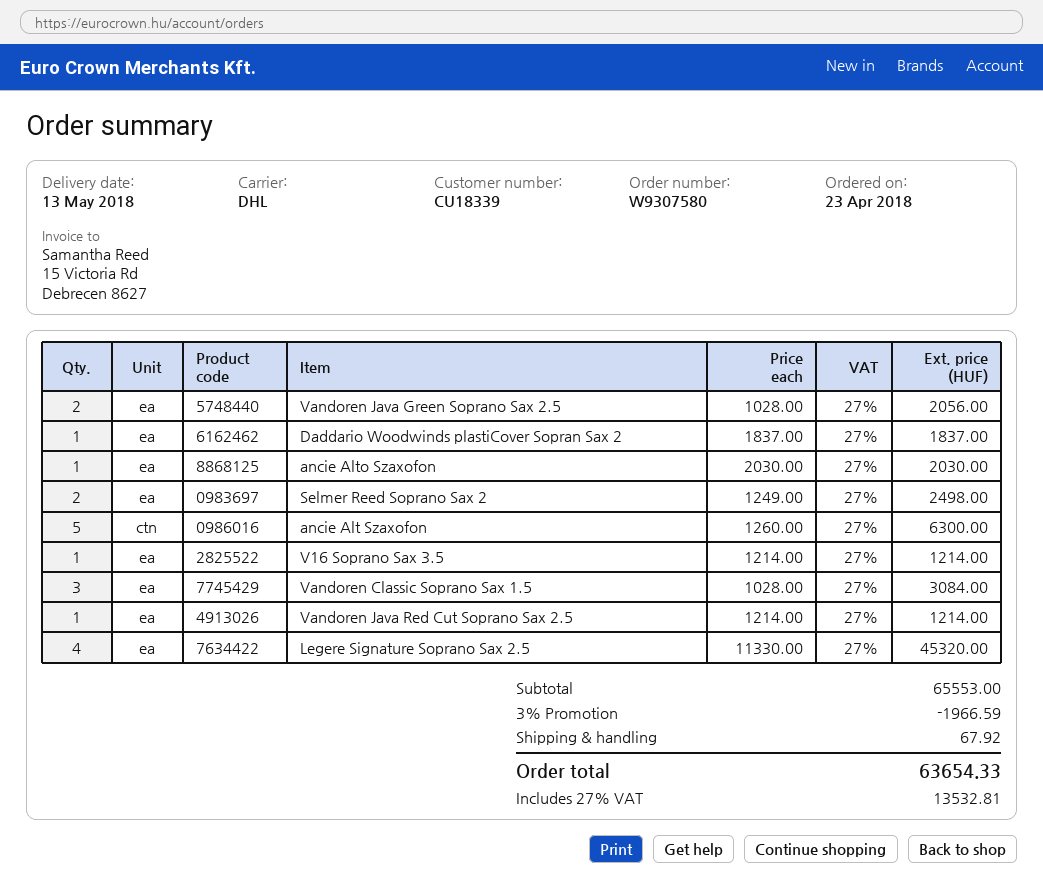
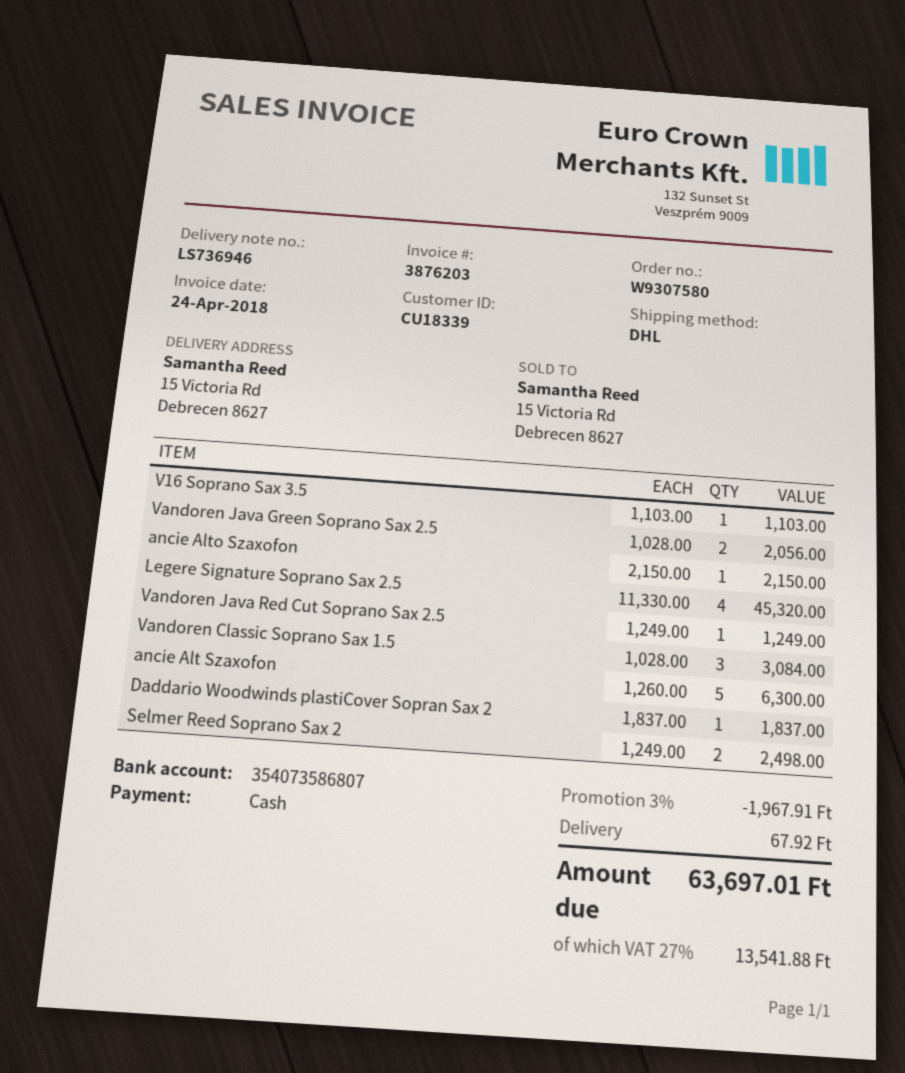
ancie Alto Szaxofon: 1 x 2030.00 = 2030.00 -> 1 x 2150.00 = 2150.00
V16 Soprano Sax 3.5: 1 x 1214.00 = 1214.00 -> 1 x 1103.00 = 1103.00
Vandoren Java Red Cut Soprano Sax 2.5: 1 x 1214.00 = 1214.00 -> 1 x 1249.00 = 1249.00
discount: 3% = 1966.59 -> 3% = 1967.91
tax: 27% = 13532.81 -> 27% = 13541.88
total: 63654.33 -> 63697.01

